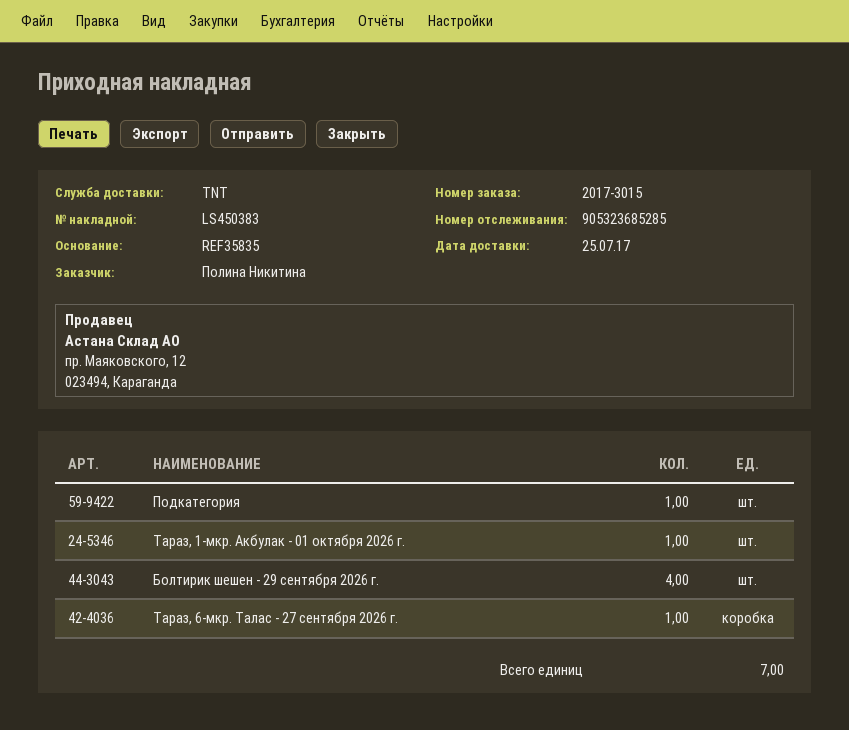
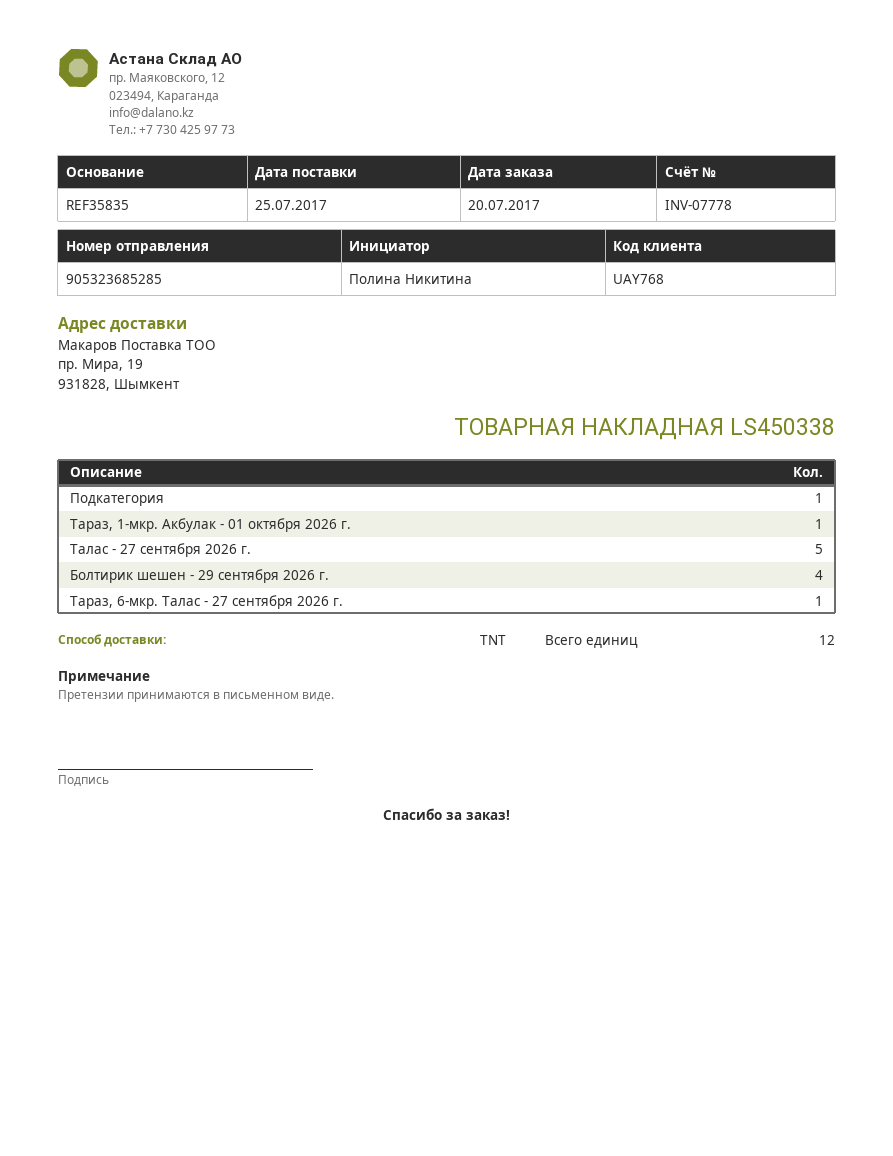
delivery note number: LS450383 -> LS450338
Талас - 27 сентября 2026 г.: none -> 5
total quantity: 7 -> 12

